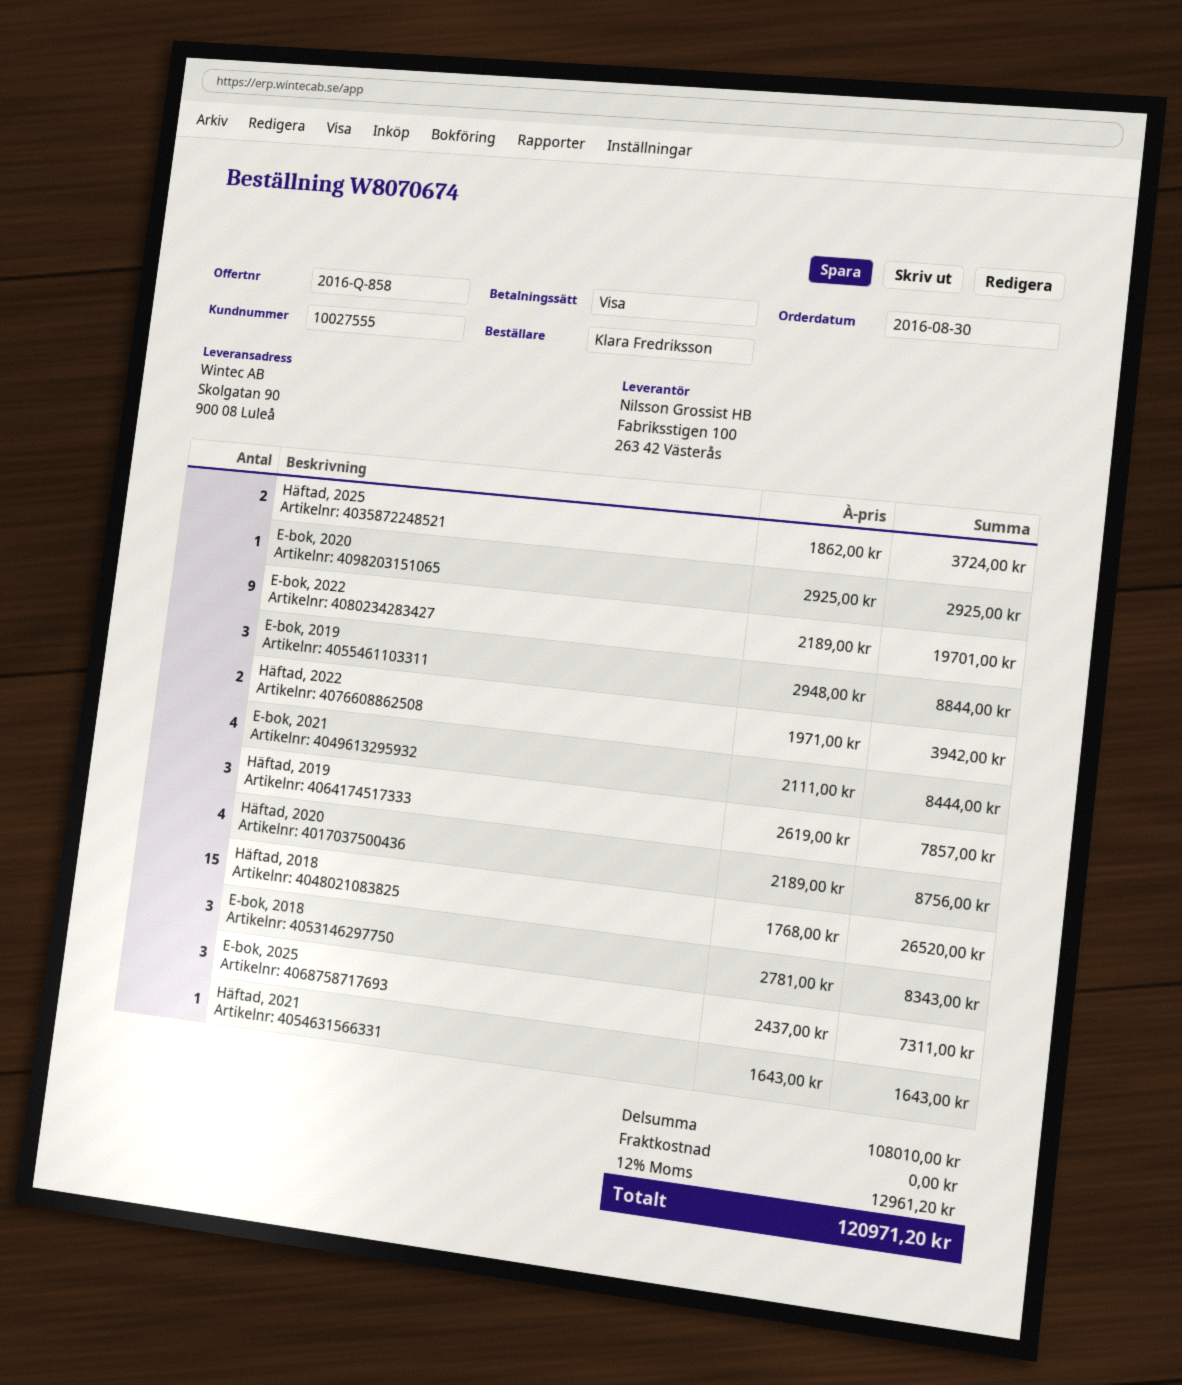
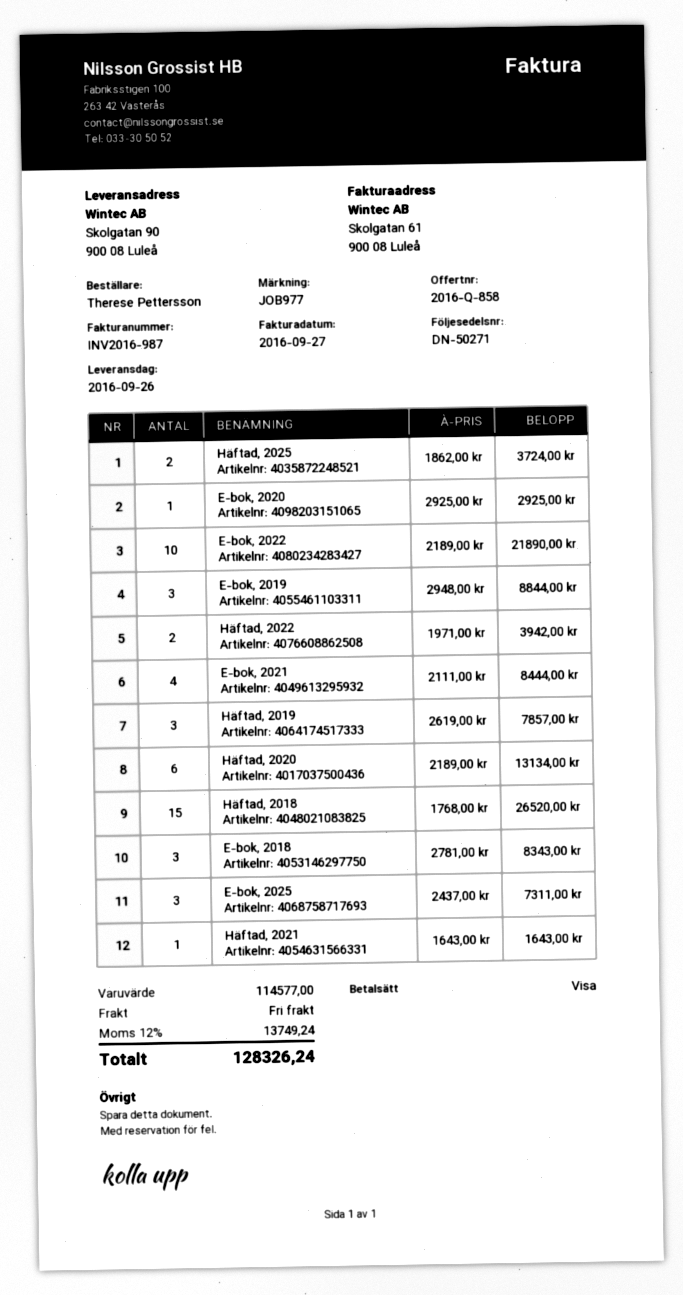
ordered by: Klara Fredriksson -> Therese Pettersson
E-bok, 2022: 9 x 2189.00 = 19701.00 -> 10 x 2189.00 = 21890.00
Häftad, 2020: 4 x 2189.00 = 8756.00 -> 6 x 2189.00 = 13134.00
subtotal: 108010.00 -> 114577.00
tax: 12% = 12961.20 -> 12% = 13749.24
total: 120971.20 -> 128326.24

